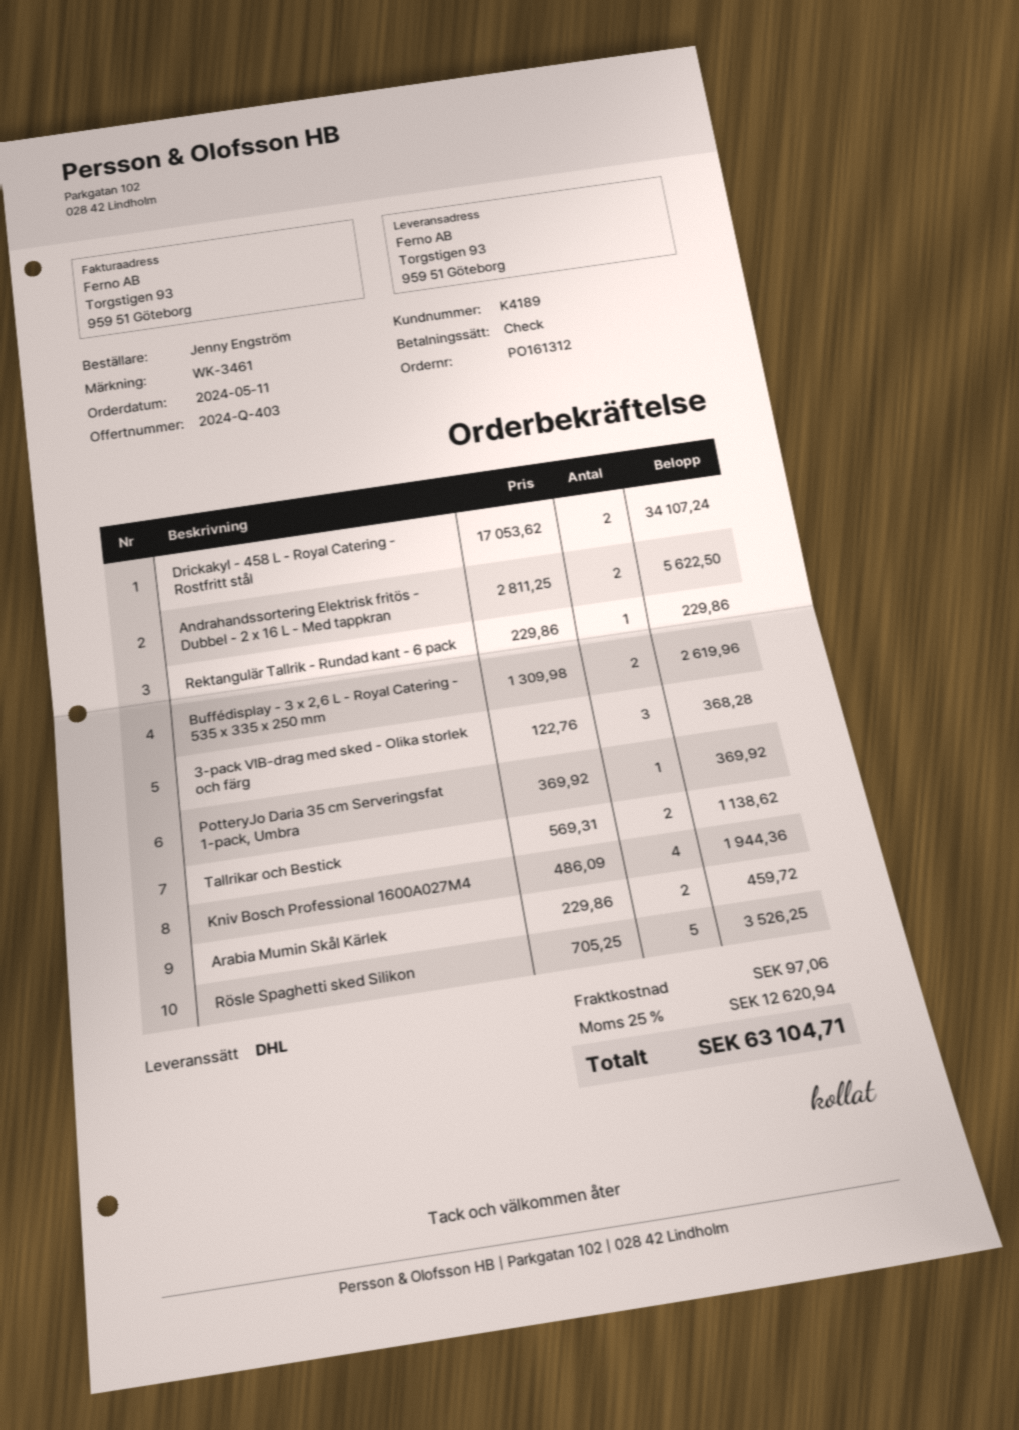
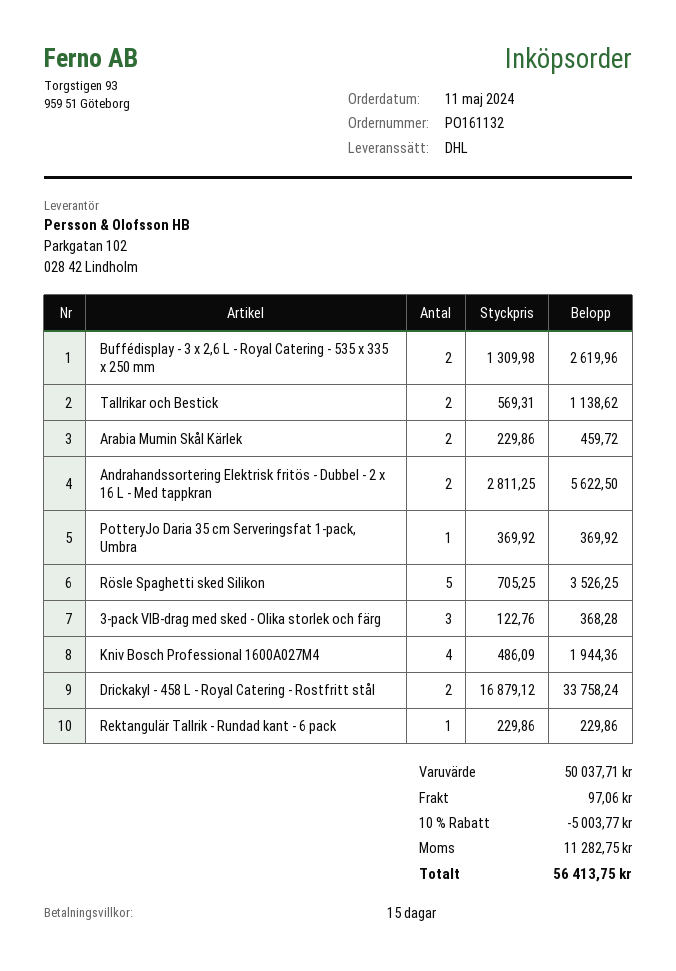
order number: PO161312 -> PO161132
Drickakyl - 458 L - Royal Catering - Rostfritt stål: 2 x 17053.62 = 34107.24 -> 2 x 16879.12 = 33758.24
discount: none -> 10% = 5003.77
tax: 12620.94 -> 11282.75
total: 63104.71 -> 56413.75

